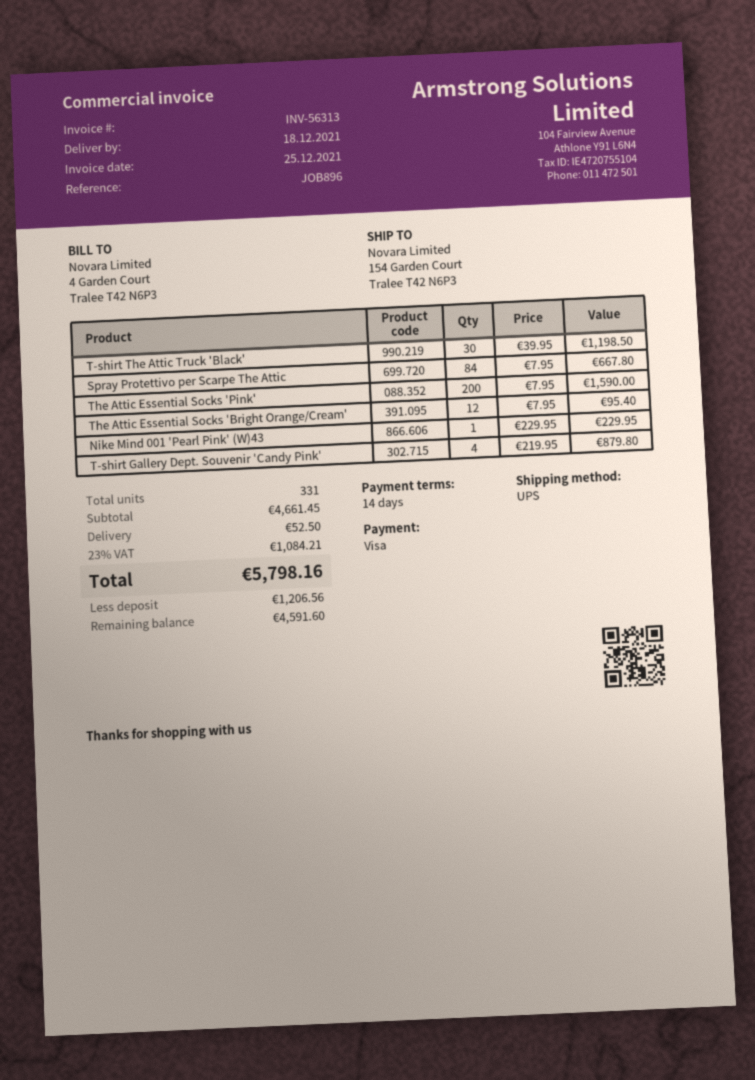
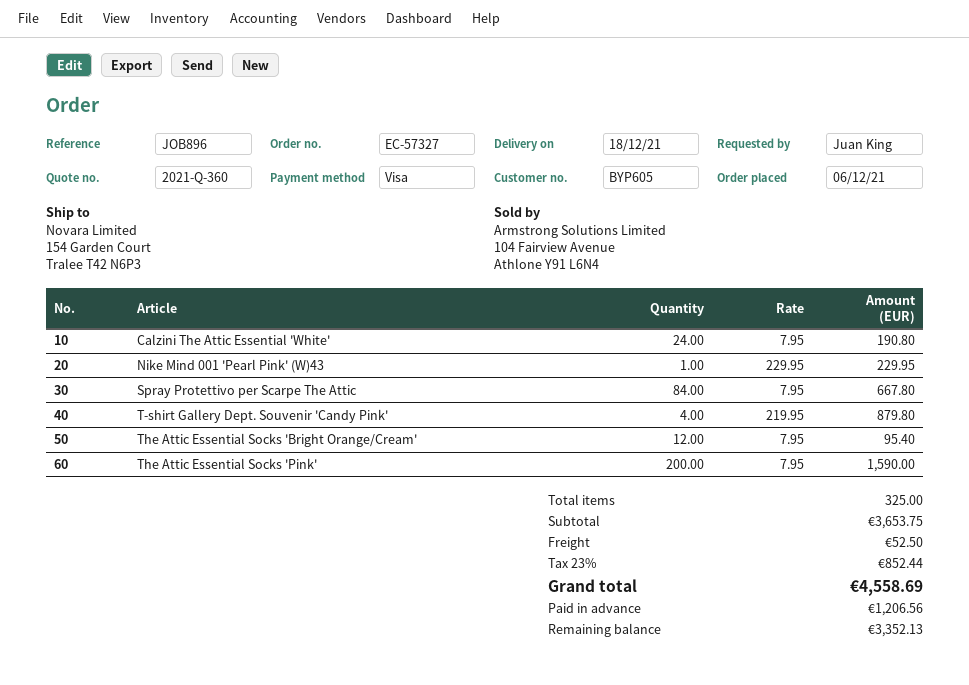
T-shirt The Attic Truck 'Black': 30 x 39.95 = 1198.50 -> none
Calzini The Attic Essential 'White': none -> 24 x 7.95 = 190.80
total quantity: 331 -> 325
subtotal: 4661.45 -> 3653.75
tax: 23% = 1084.21 -> 23% = 852.44
total: 5798.16 -> 4558.69
balance: 4591.60 -> 3352.13

